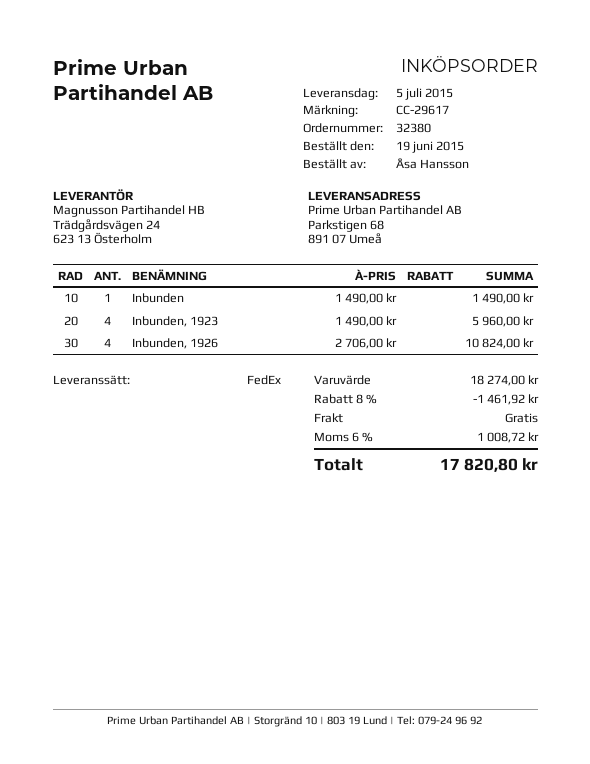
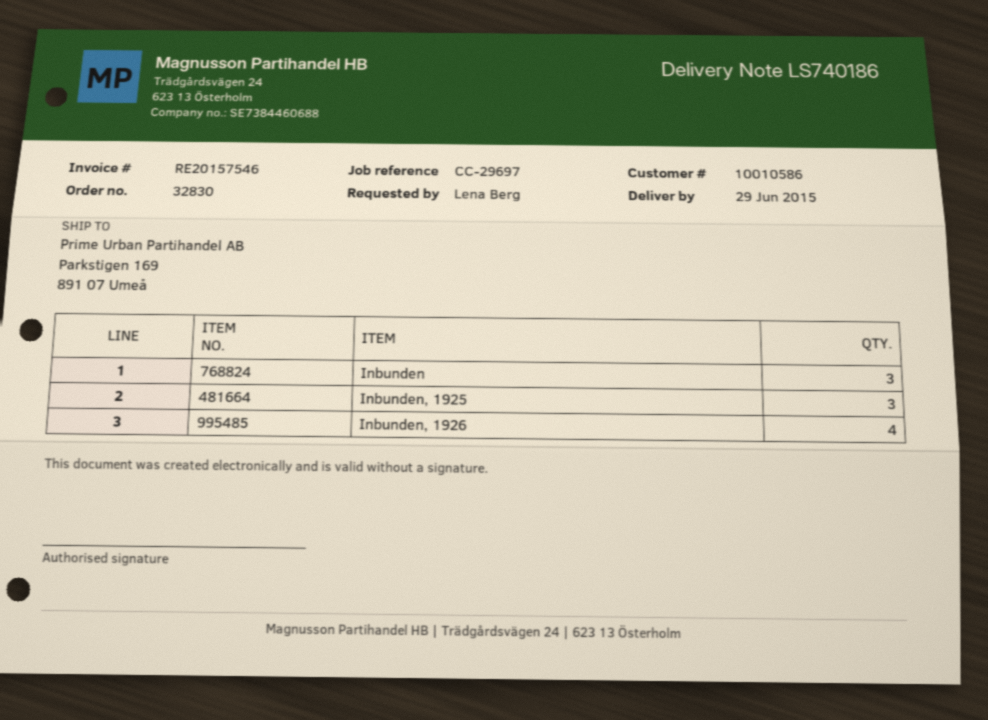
order number: 32380 -> 32830
delivery date: 2015-07-05 -> 2015-06-29
reference: CC-29617 -> CC-29697
ordered by: Åsa Hansson -> Lena Berg
ship to: Parkstigen 68, 891 07 Umeå -> Parkstigen 169, 891 07 Umeå
Inbunden: 1 -> 3
Inbunden, 1923: 4 -> none
Inbunden, 1925: none -> 3

